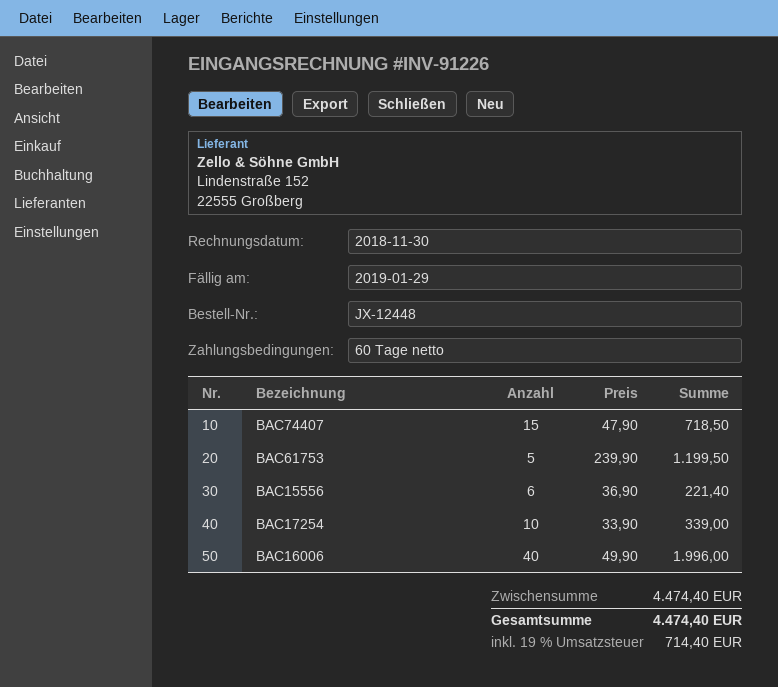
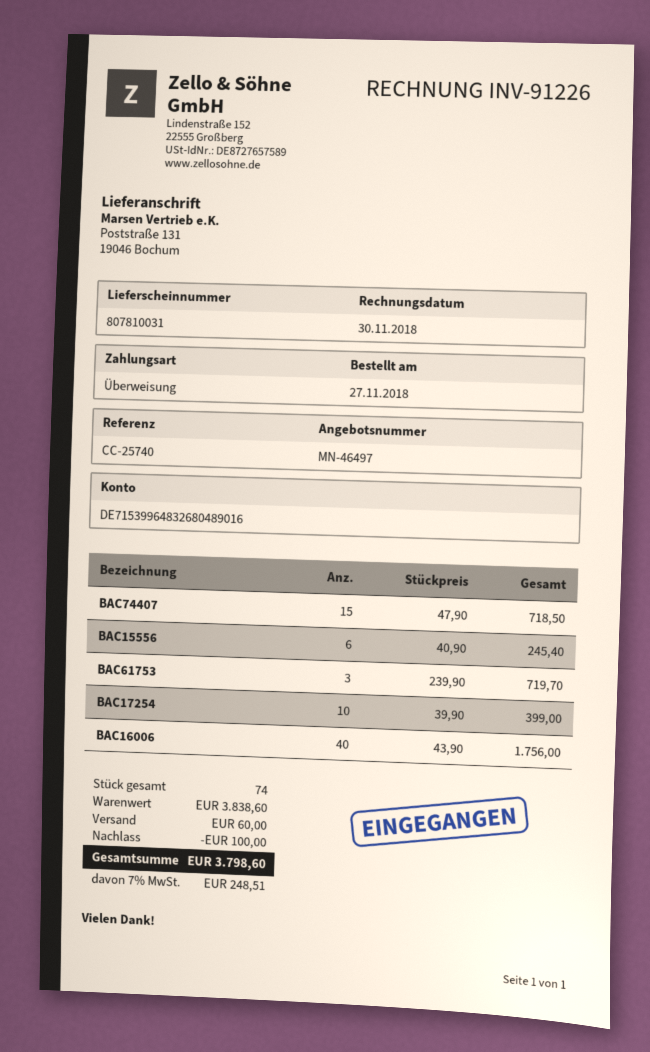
BAC61753: 5 x 239.90 = 1199.50 -> 3 x 239.90 = 719.70
BAC15556: 6 x 36.90 = 221.40 -> 6 x 40.90 = 245.40
BAC17254: 10 x 33.90 = 339.00 -> 10 x 39.90 = 399.00
BAC16006: 40 x 49.90 = 1996.00 -> 40 x 43.90 = 1756.00
subtotal: 4474.40 -> 3838.60
discount: none -> 100.00
shipping: none -> 60.00
tax: 19% = 714.40 -> 7% = 248.51
total: 4474.40 -> 3798.60

